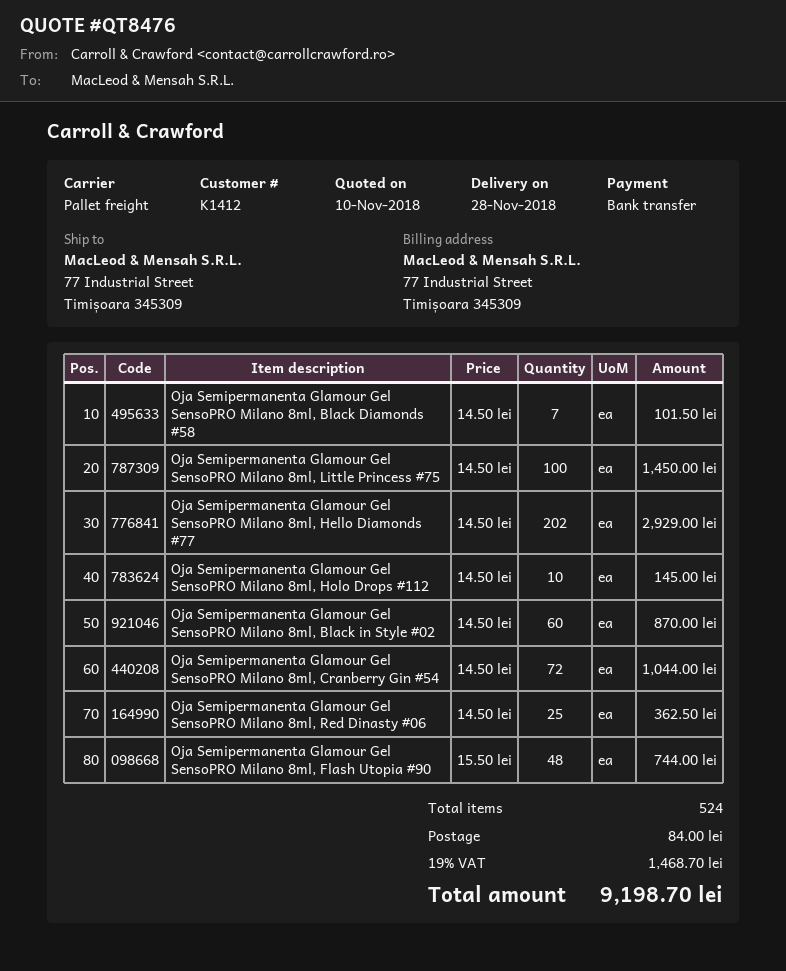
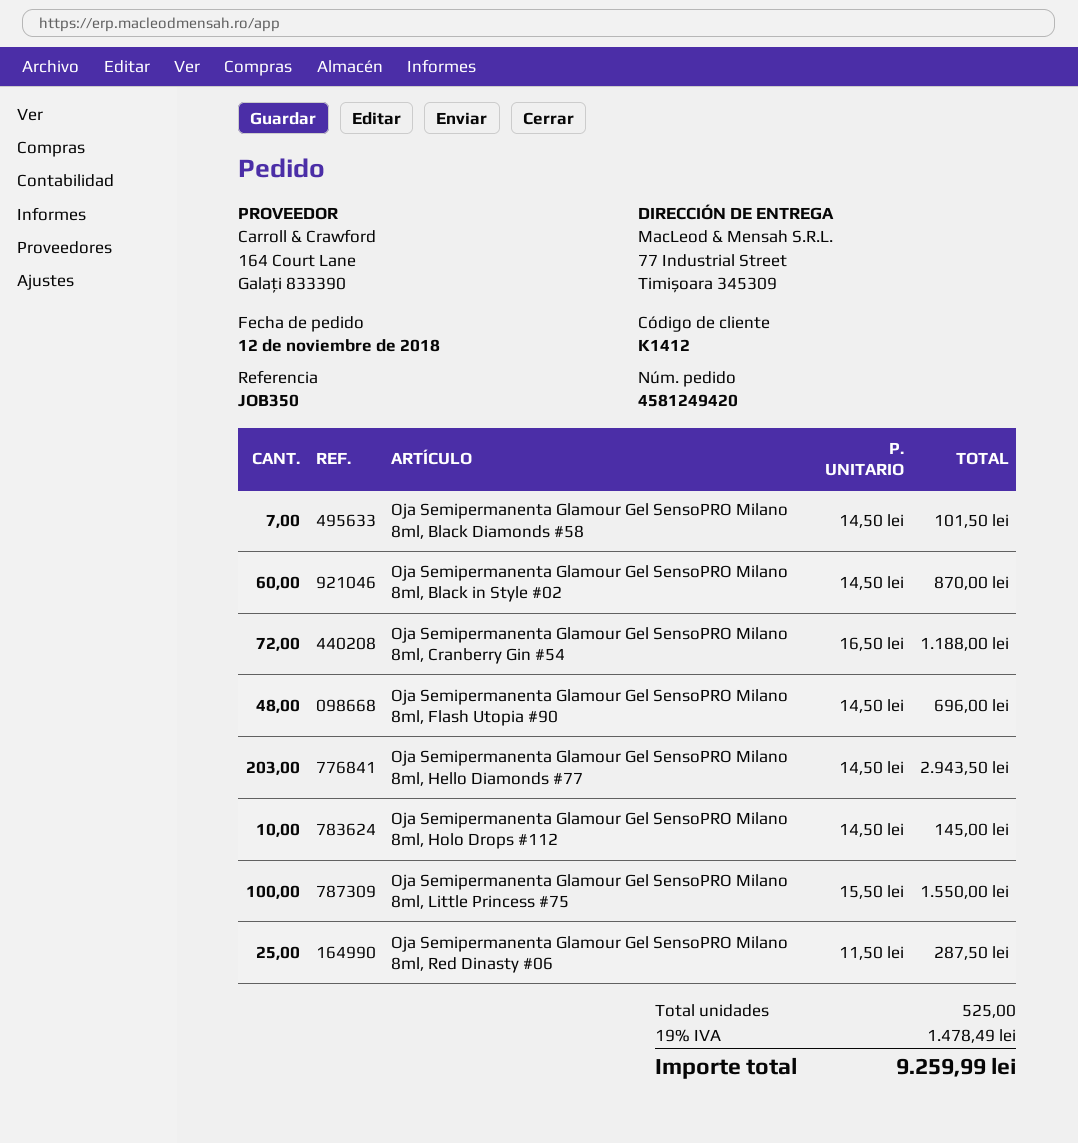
Oja Semipermanenta Glamour Gel SensoPRO Milano 8ml, Little Princess #75: 100 x 14.50 = 1450.00 -> 100 x 15.50 = 1550.00
Oja Semipermanenta Glamour Gel SensoPRO Milano 8ml, Hello Diamonds #77: 202 x 14.50 = 2929.00 -> 203 x 14.50 = 2943.50
Oja Semipermanenta Glamour Gel SensoPRO Milano 8ml, Cranberry Gin #54: 72 x 14.50 = 1044.00 -> 72 x 16.50 = 1188.00
Oja Semipermanenta Glamour Gel SensoPRO Milano 8ml, Red Dinasty #06: 25 x 14.50 = 362.50 -> 25 x 11.50 = 287.50
Oja Semipermanenta Glamour Gel SensoPRO Milano 8ml, Flash Utopia #90: 48 x 15.50 = 744.00 -> 48 x 14.50 = 696.00
total quantity: 524 -> 525
shipping: 84.00 -> none
tax: 19% = 1468.70 -> 19% = 1478.49
total: 9198.70 -> 9259.99

